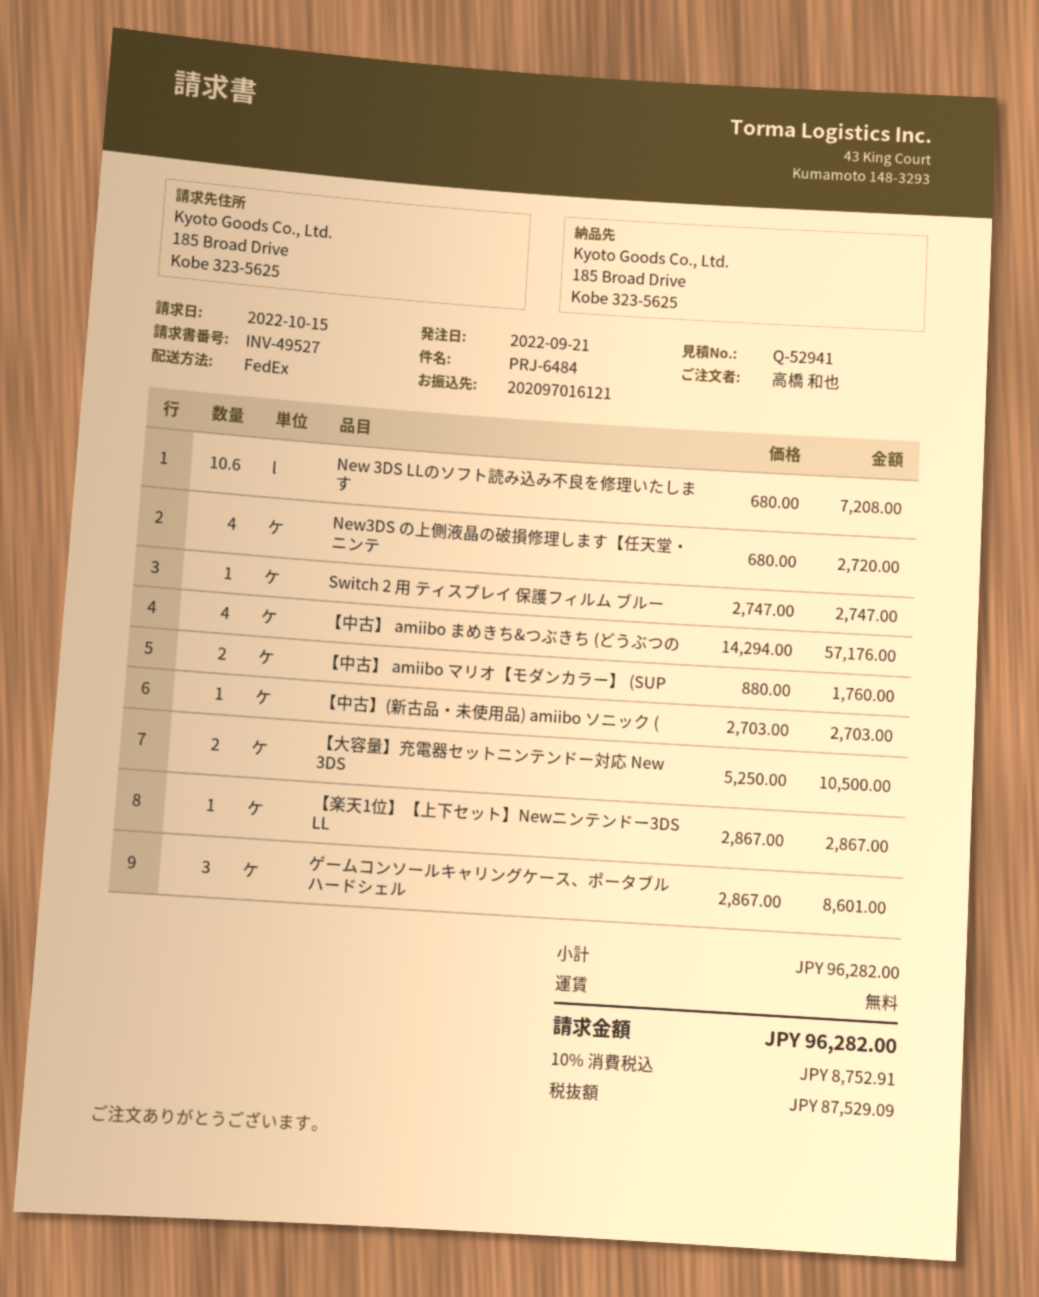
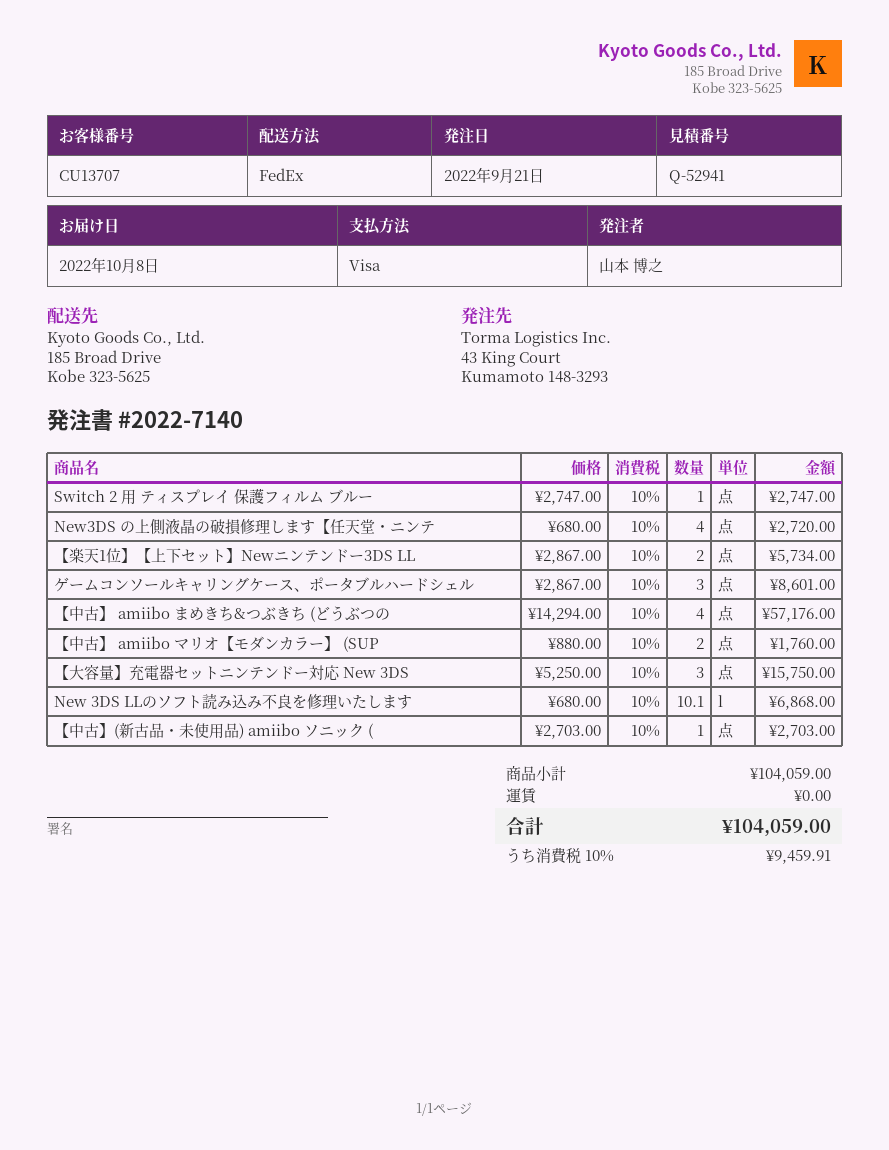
ordered by: 高橋 和也 -> 山本 博之
New 3DS LLのソフト読み込み不良を修理いたします: 10.6 x 680.00 = 7208.00 -> 10.1 x 680.00 = 6868.00
【大容量】充電器セットニンテンドー対応 New 3DS: 2 x 5250.00 = 10500.00 -> 3 x 5250.00 = 15750.00
【楽天1位】【上下セット】Newニンテンドー3DS LL: 1 x 2867.00 = 2867.00 -> 2 x 2867.00 = 5734.00
subtotal: 96282.00 -> 104059.00
tax: 10% = 8752.91 -> 10% = 9459.91
total: 96282.00 -> 104059.00

